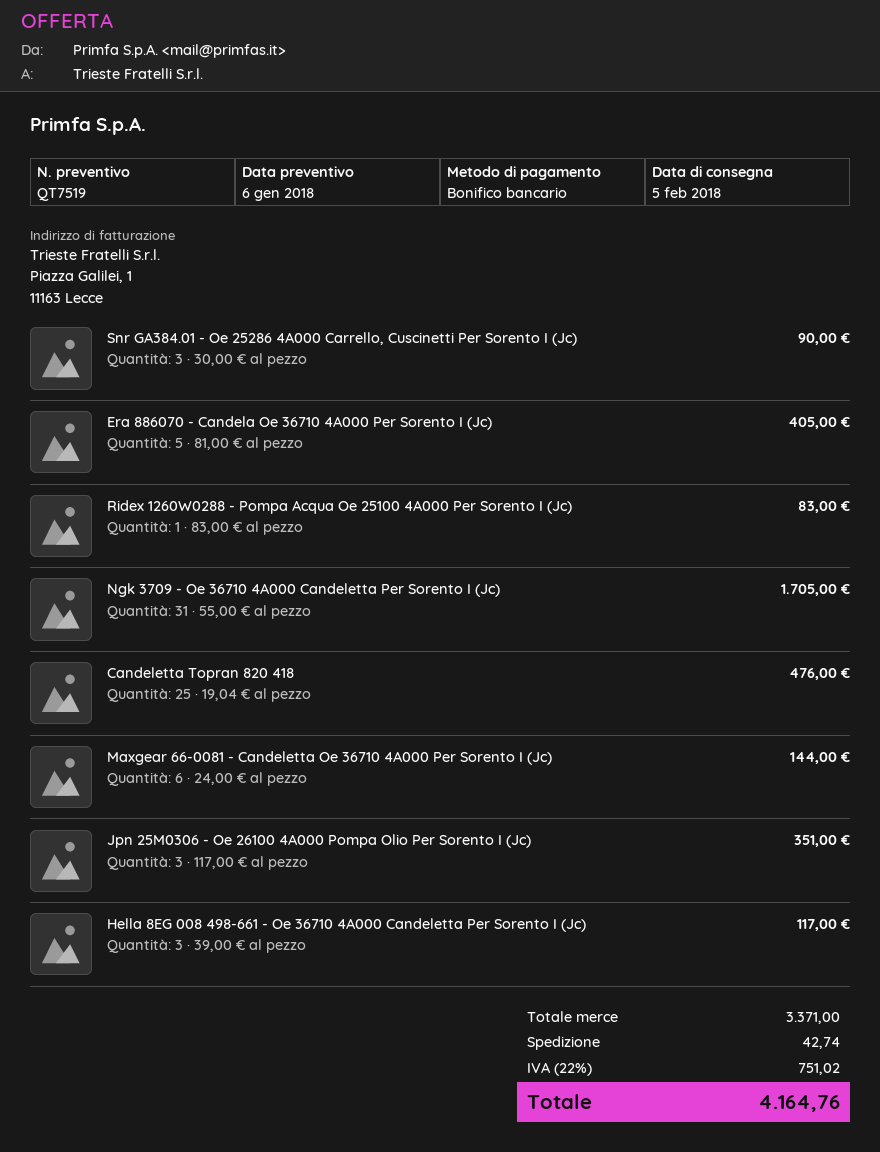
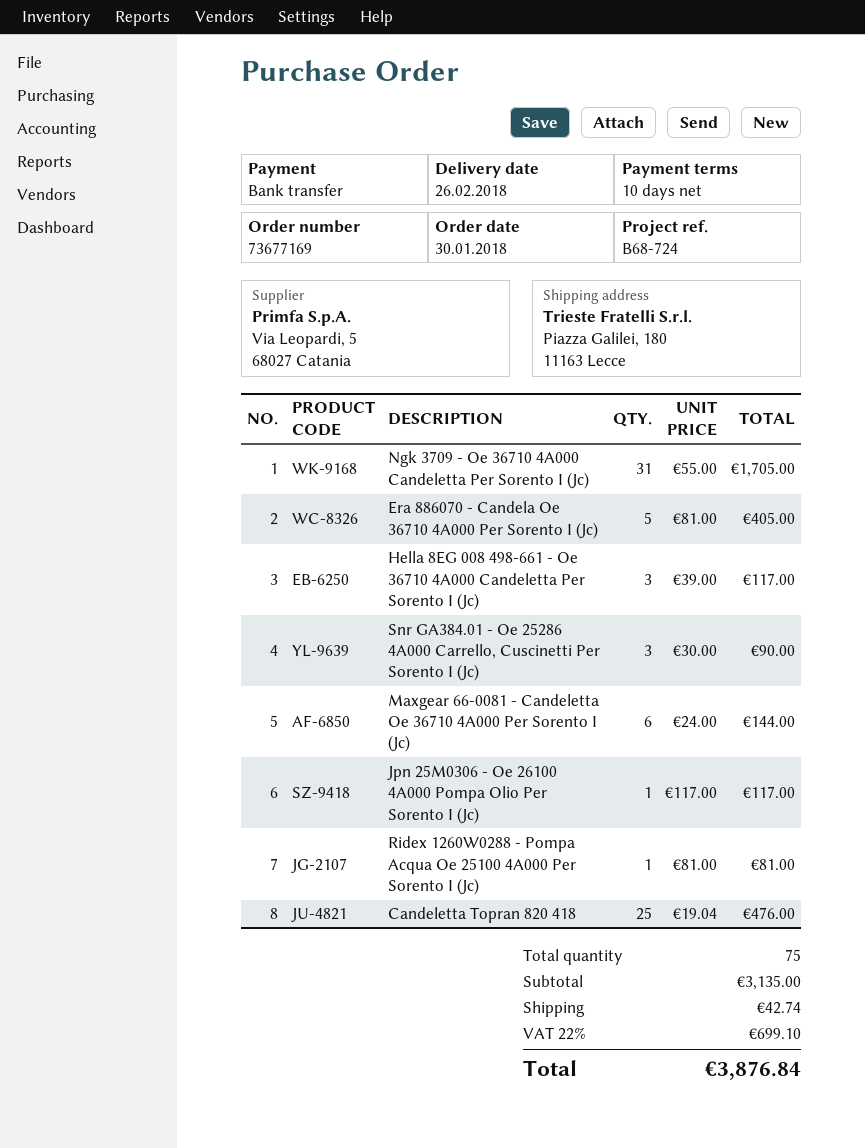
delivery date: 2018-02-05 -> 2018-02-26
Ridex 1260W0288 - Pompa Acqua Oe 25100 4A000 Per Sorento I (Jc): 1 x 83.00 = 83.00 -> 1 x 81.00 = 81.00
Jpn 25M0306 - Oe 26100 4A000 Pompa Olio Per Sorento I (Jc): 3 x 117.00 = 351.00 -> 1 x 117.00 = 117.00
subtotal: 3371.00 -> 3135.00
tax: 22% = 751.02 -> 22% = 699.10
total: 4164.76 -> 3876.84

